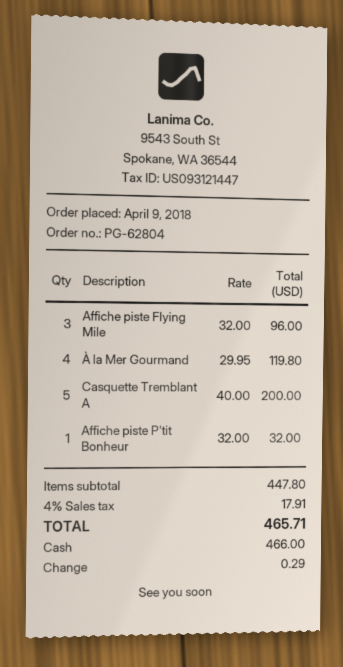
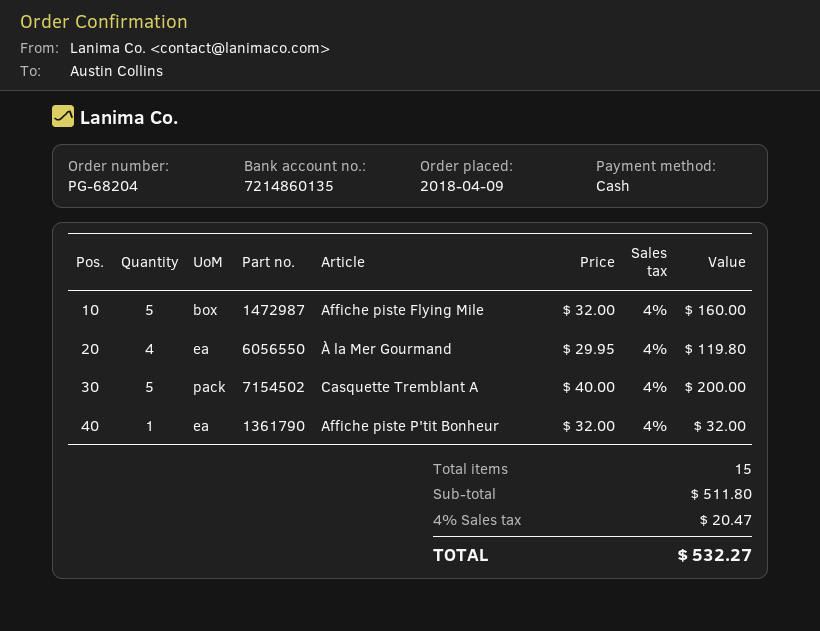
order number: PG-62804 -> PG-68204
Affiche piste Flying Mile: 3 x 32.00 = 96.00 -> 5 x 32.00 = 160.00
subtotal: 447.80 -> 511.80
tax: 4% = 17.91 -> 4% = 20.47
total: 465.71 -> 532.27

